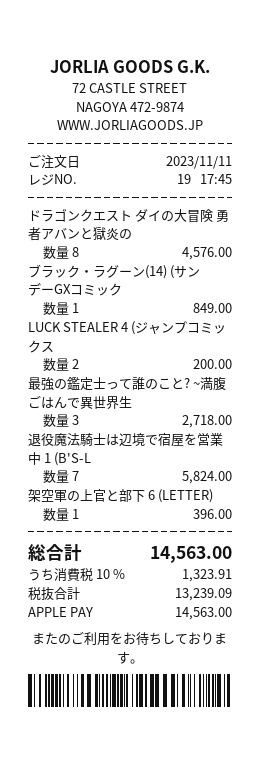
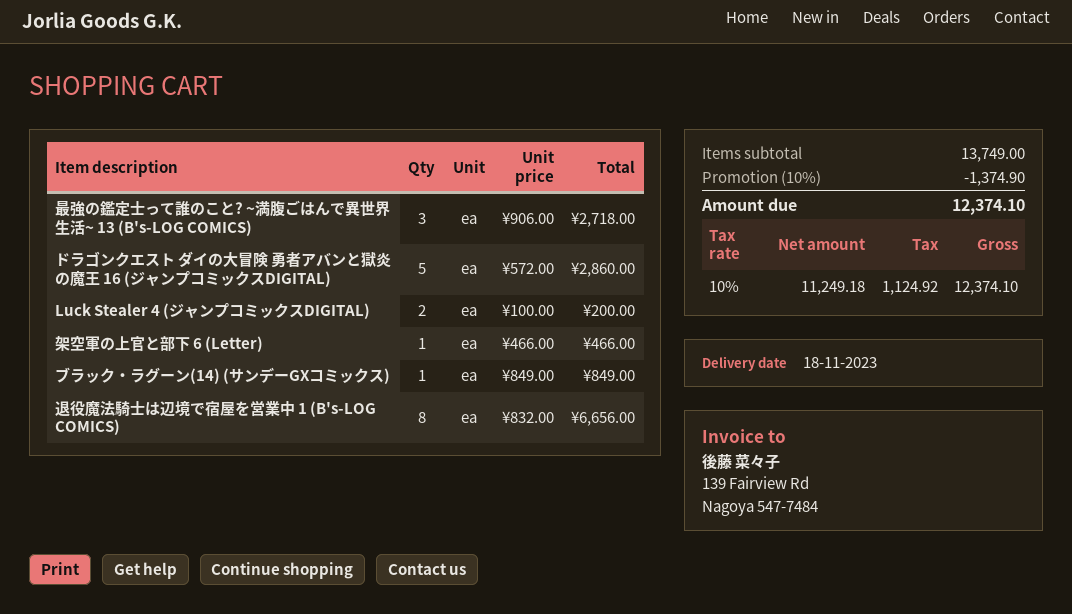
ドラゴンクエスト ダイの大冒険 勇者アバンと獄炎の: 8 for 4576.00 -> 5 for 2860.00
退役魔法騎士は辺境で宿屋を営業中 1 (B'S-L: 7 for 5824.00 -> 8 for 6656.00
架空軍の上官と部下 6 (LETTER): 1 for 396.00 -> 1 for 466.00
discount: none -> 10% = 1374.90
net: 13239.09 -> 11249.18
tax: 10% = 1323.91 -> 10% = 1124.92
total: 14563.00 -> 12374.10

